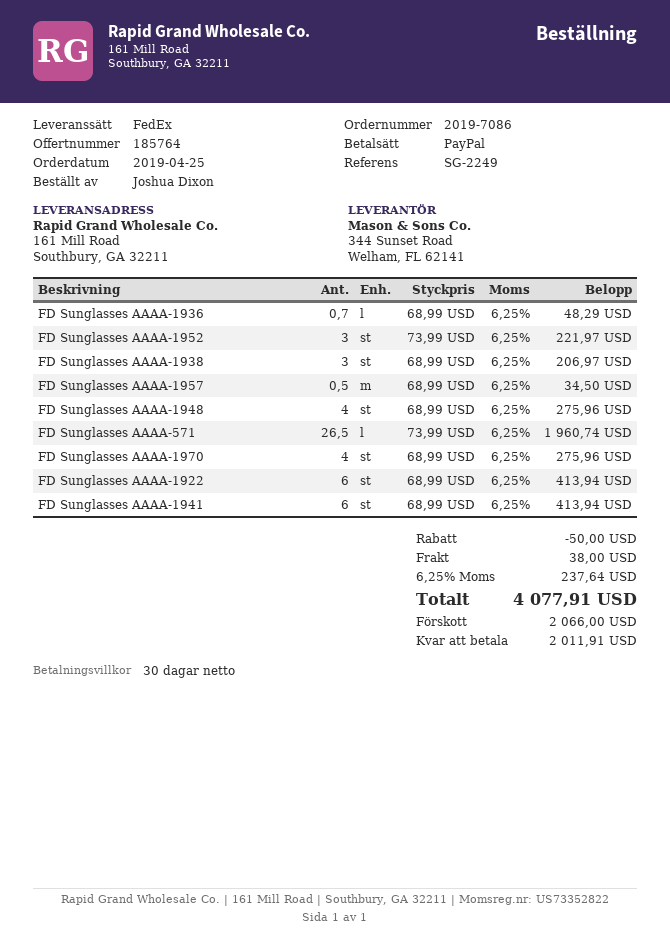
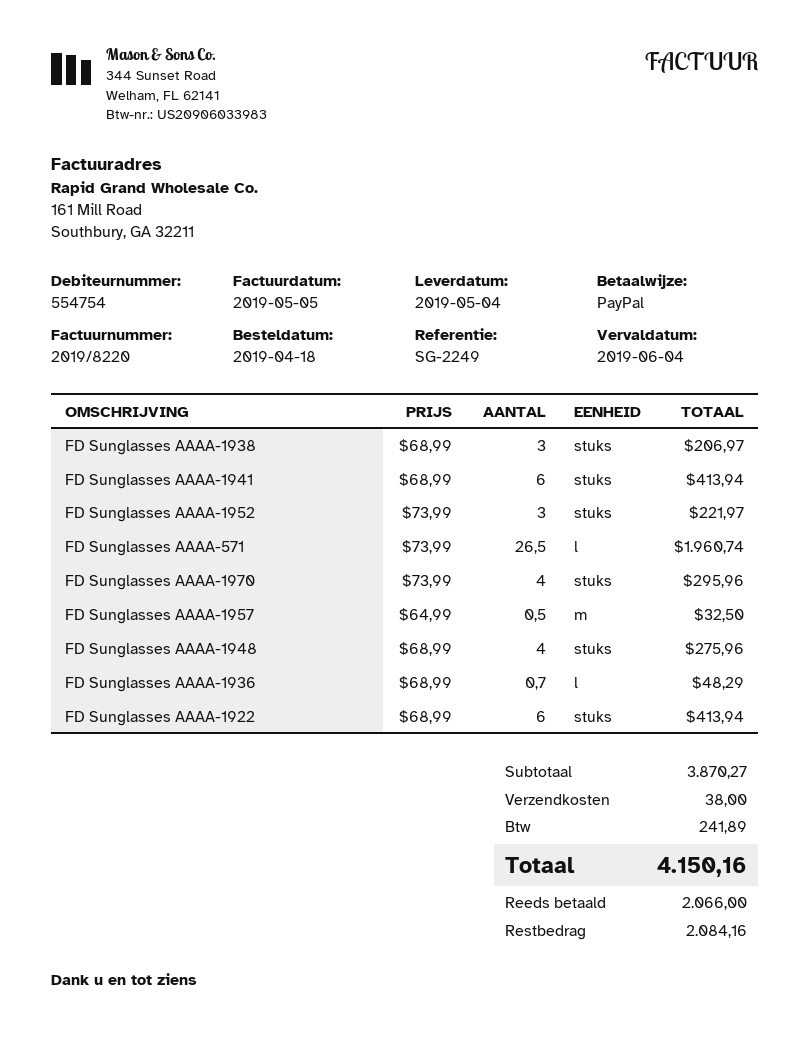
order date: 2019-04-25 -> 2019-04-18
FD Sunglasses AAAA-1957: 0.5 x 68.99 = 34.50 -> 0.5 x 64.99 = 32.50
FD Sunglasses AAAA-1970: 4 x 68.99 = 275.96 -> 4 x 73.99 = 295.96
discount: 50.00 -> none
tax: 237.64 -> 241.89
total: 4077.91 -> 4150.16
balance: 2011.91 -> 2084.16

